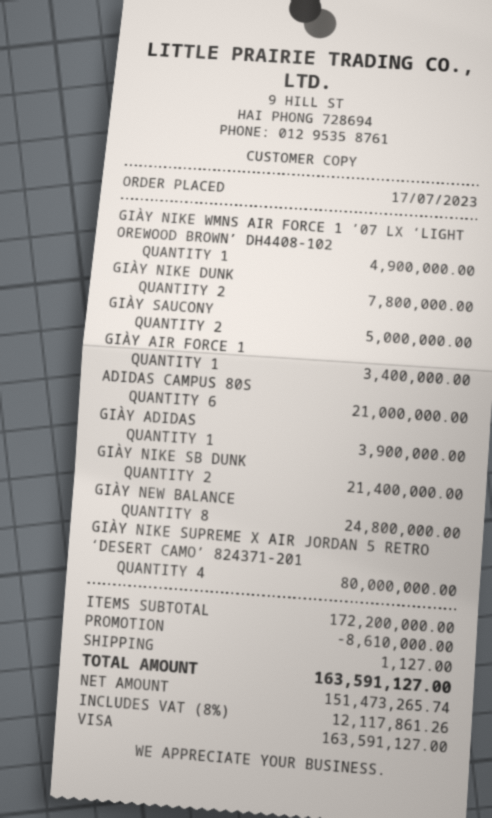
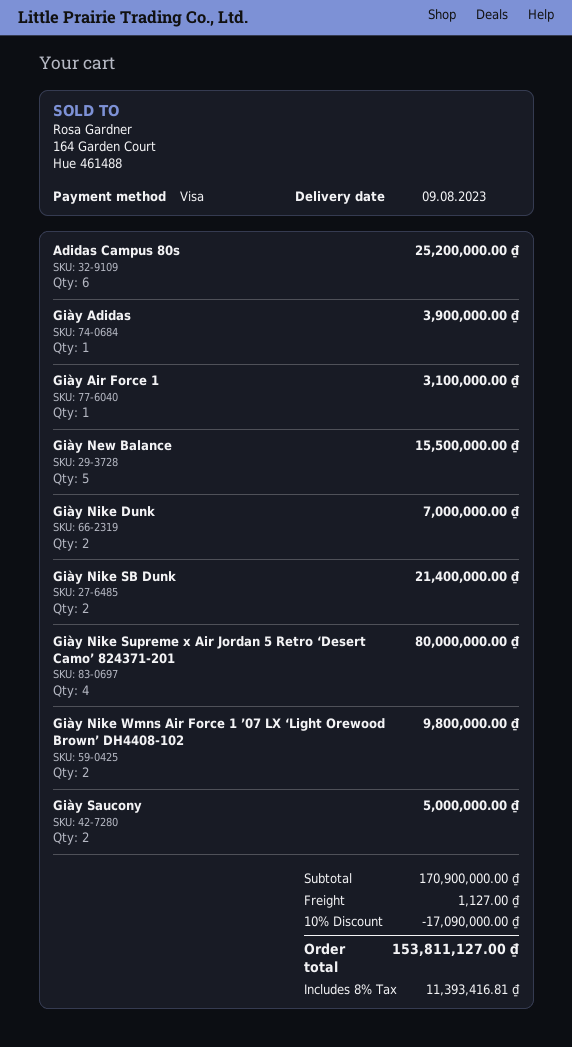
GIÀY NIKE WMNS AIR FORCE 1 ’07 LX ‘LIGHT OREWOOD BROWN’ DH4408-102: 1 for 4900000.00 -> 2 for 9800000.00
GIÀY NIKE DUNK: 2 for 7800000.00 -> 2 for 7000000.00
GIÀY AIR FORCE 1: 1 for 3400000.00 -> 1 for 3100000.00
ADIDAS CAMPUS 80S: 6 for 21000000.00 -> 6 for 25200000.00
GIÀY NEW BALANCE: 8 for 24800000.00 -> 5 for 15500000.00
subtotal: 172200000.00 -> 170900000.00
discount: 8610000.00 -> 17090000.00
tax: 8% = 12117861.26 -> 8% = 11393416.81
total: 163591127.00 -> 153811127.00

